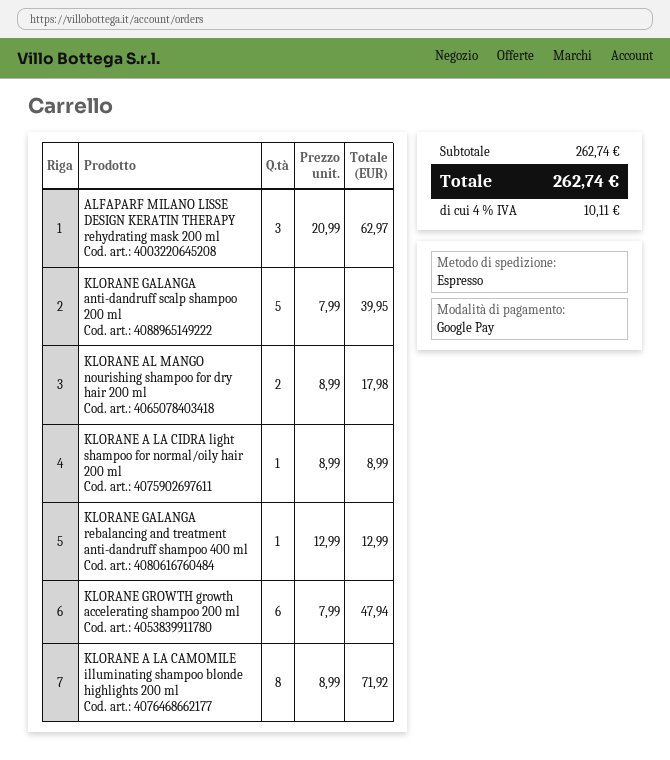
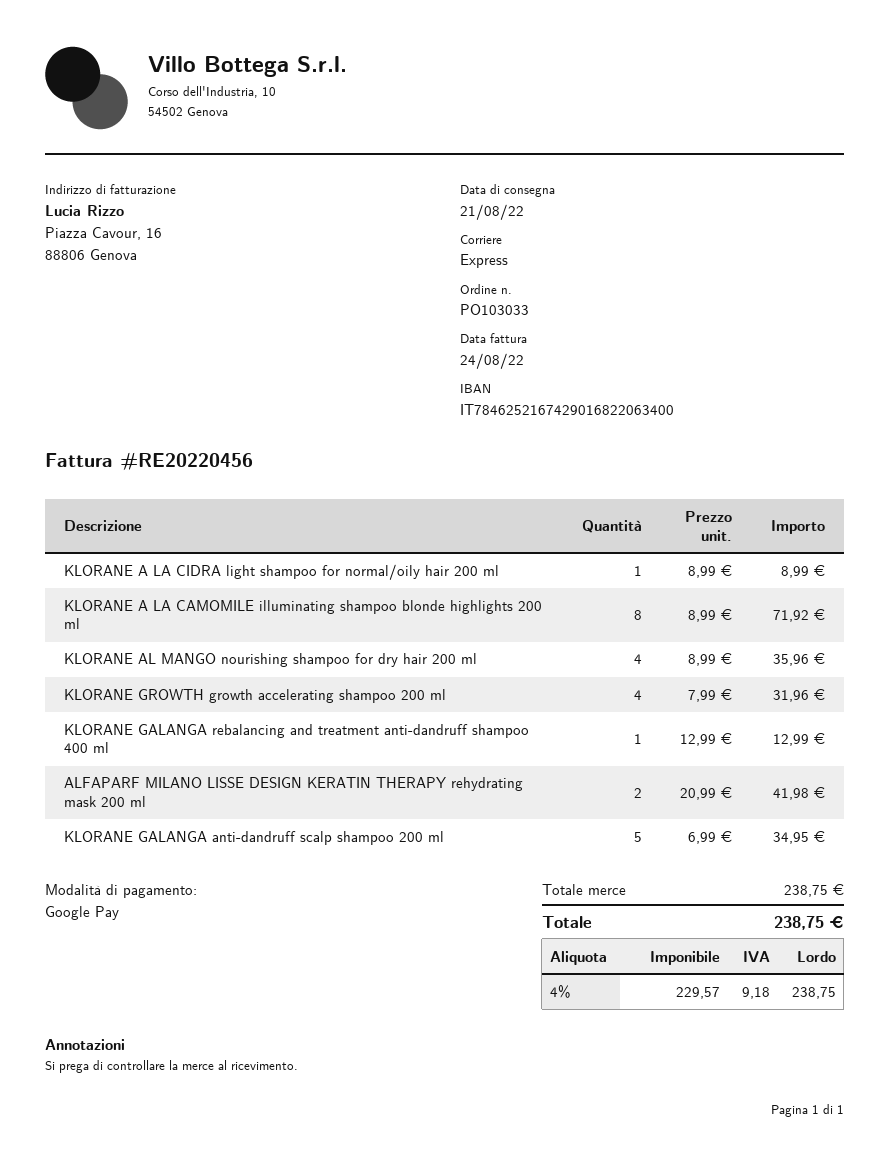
ALFAPARF MILANO LISSE DESIGN KERATIN THERAPY rehydrating mask 200 ml: 3 x 20.99 = 62.97 -> 2 x 20.99 = 41.98
KLORANE GALANGA anti-dandruff scalp shampoo 200 ml: 5 x 7.99 = 39.95 -> 5 x 6.99 = 34.95
KLORANE AL MANGO nourishing shampoo for dry hair 200 ml: 2 x 8.99 = 17.98 -> 4 x 8.99 = 35.96
KLORANE GROWTH growth accelerating shampoo 200 ml: 6 x 7.99 = 47.94 -> 4 x 7.99 = 31.96
subtotal: 262.74 -> 238.75
tax: 4% = 10.11 -> 4% = 9.18
total: 262.74 -> 238.75

